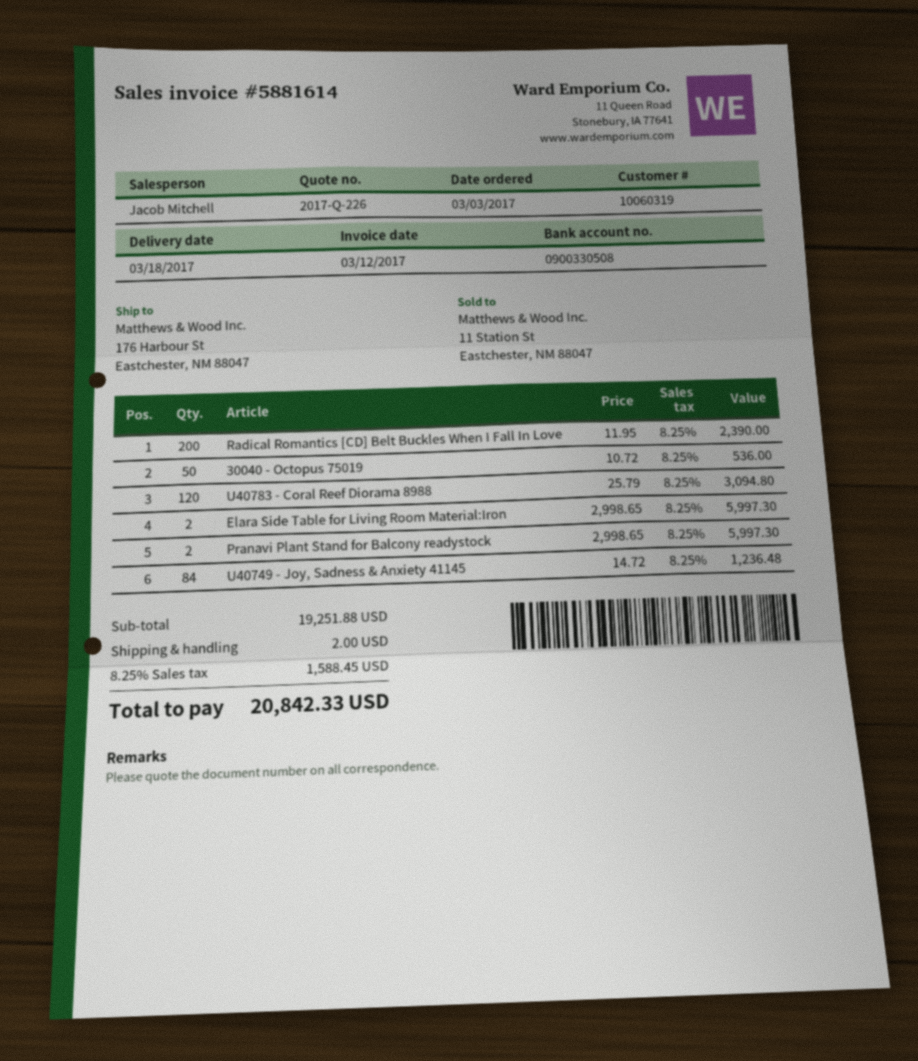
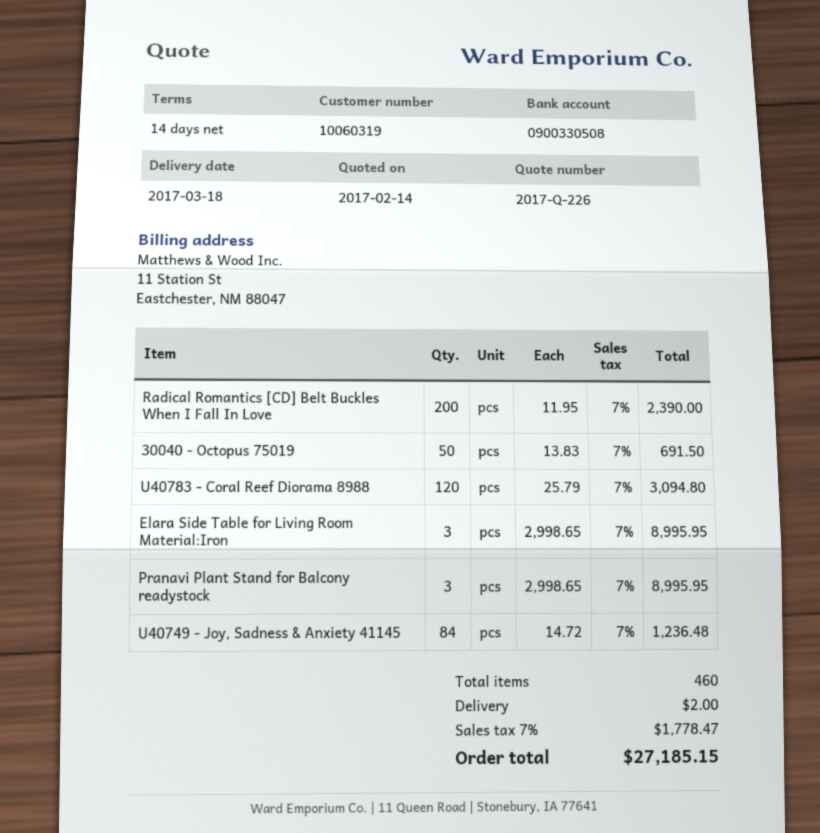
30040 - Octopus 75019: 50 x 10.72 = 536.00 -> 50 x 13.83 = 691.50
Elara Side Table for Living Room Material:Iron: 2 x 2998.65 = 5997.30 -> 3 x 2998.65 = 8995.95
Pranavi Plant Stand for Balcony readystock: 2 x 2998.65 = 5997.30 -> 3 x 2998.65 = 8995.95
tax: 8.25% = 1588.45 -> 7% = 1778.47
total: 20842.33 -> 27185.15

